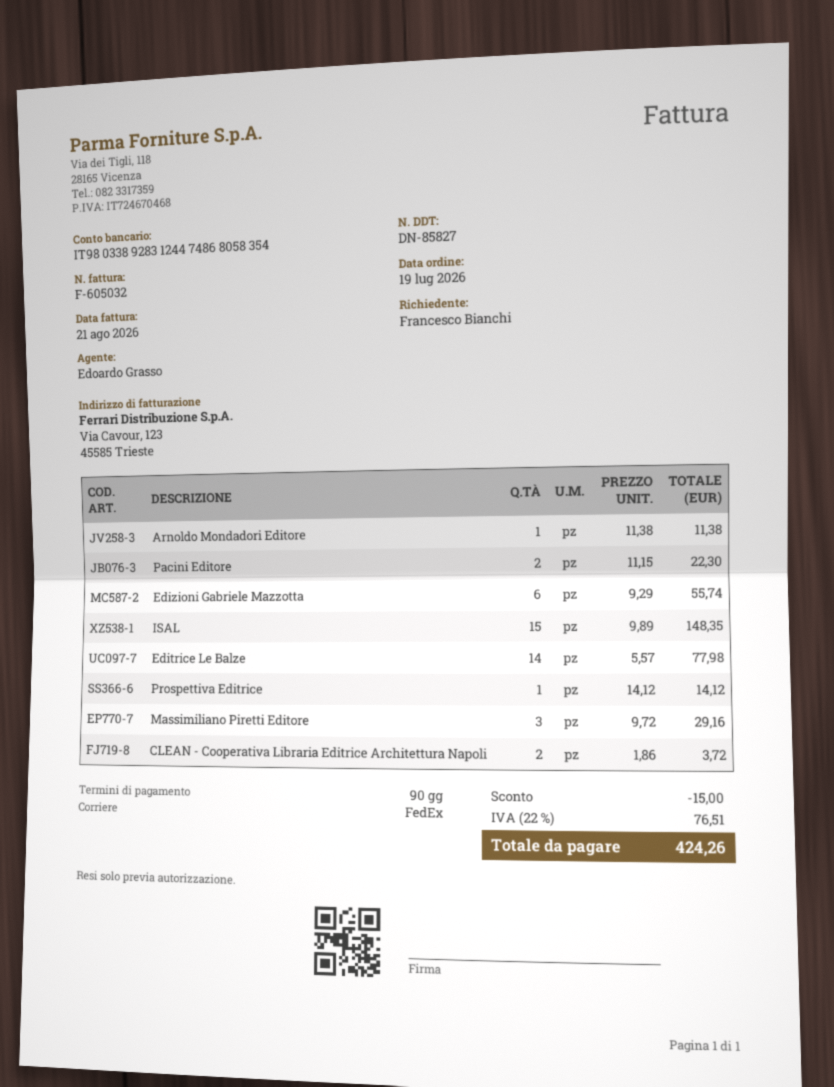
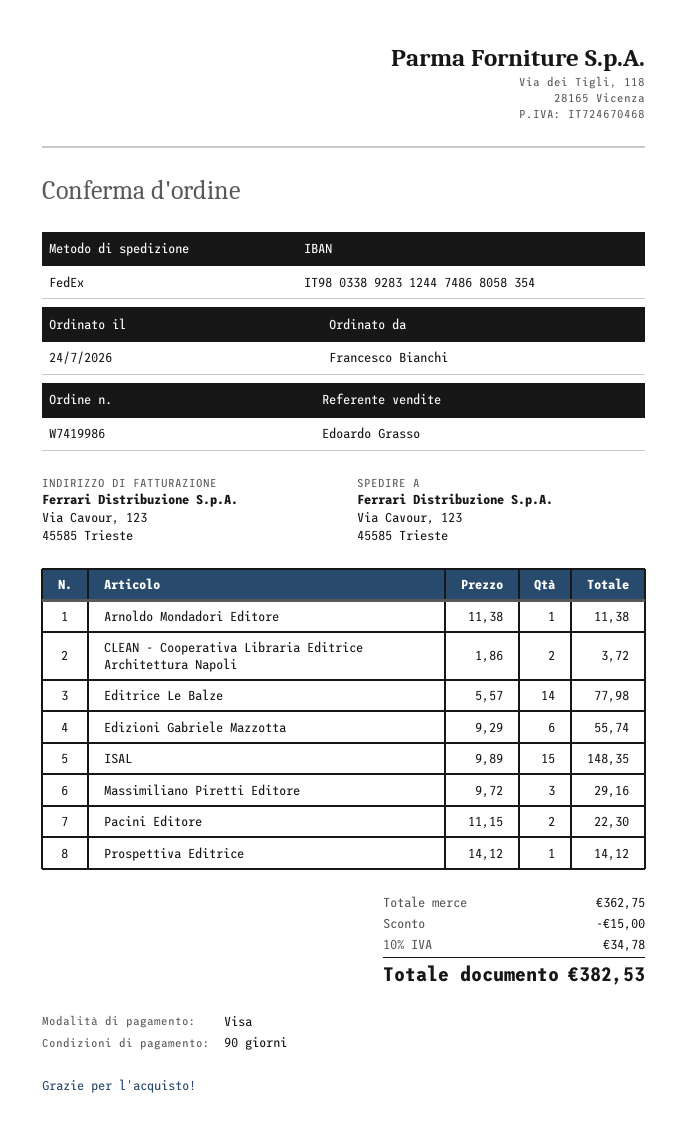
order date: 2026-07-19 -> 2026-07-24
tax: 22% = 76.51 -> 10% = 34.78
total: 424.26 -> 382.53

